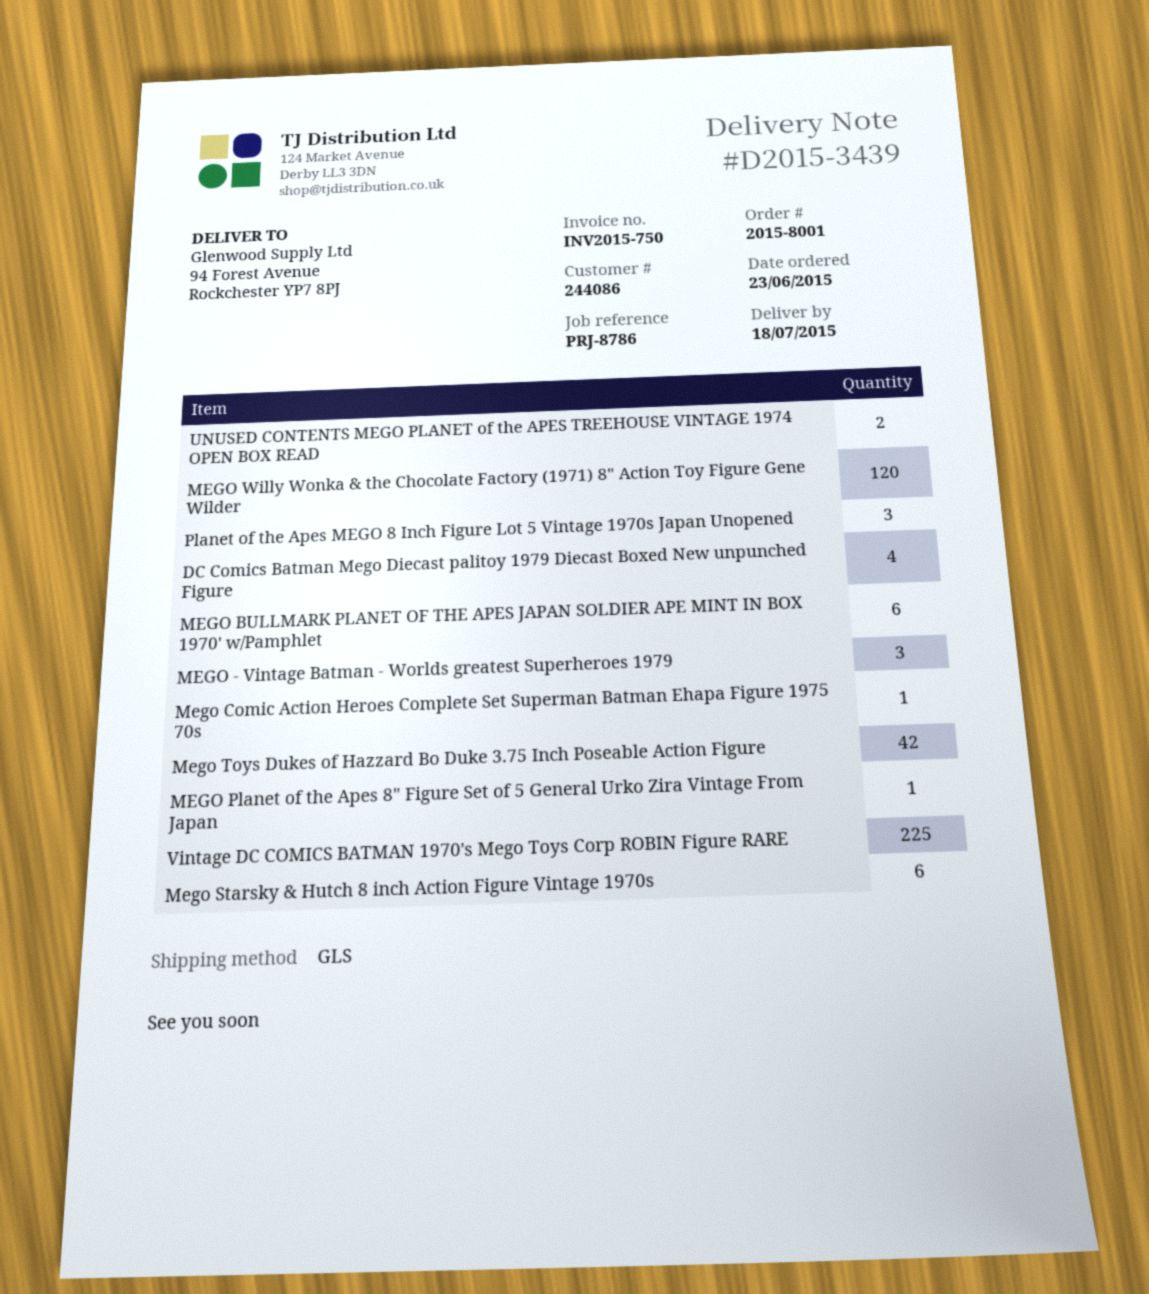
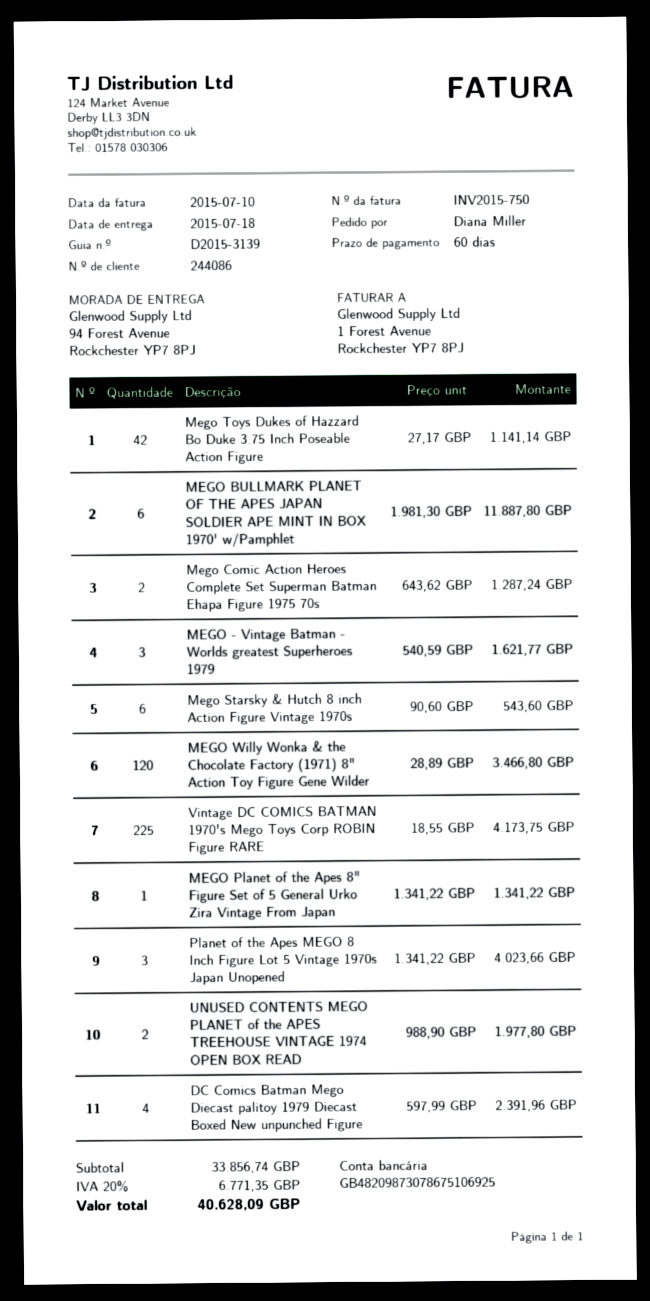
delivery note number: D2015-3439 -> D2015-3139
Mego Comic Action Heroes Complete Set Superman Batman Ehapa Figure 1975 70s: 1 -> 2

